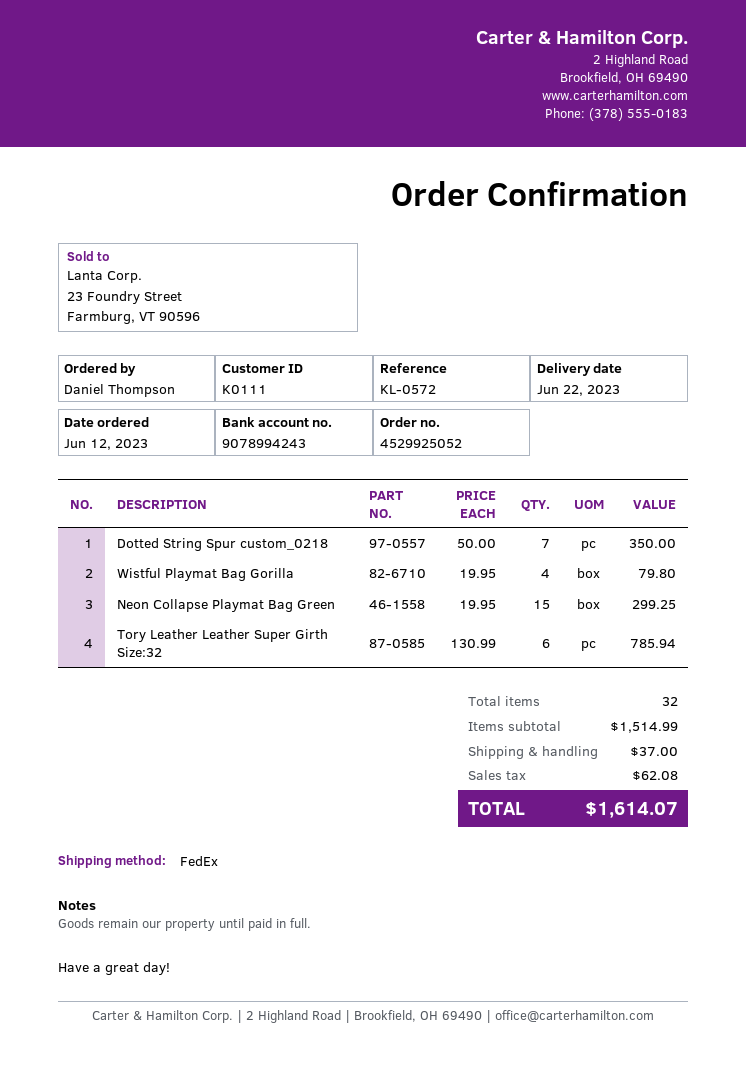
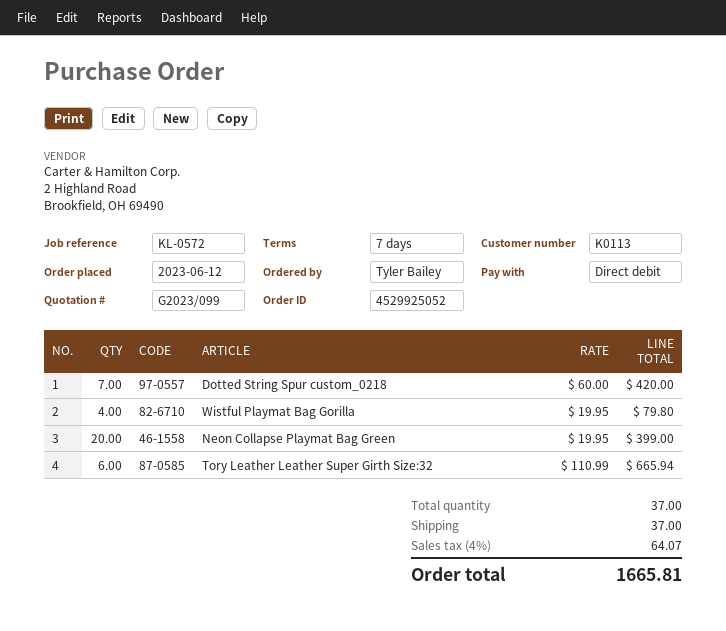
customer number: K0111 -> K0113
ordered by: Daniel Thompson -> Tyler Bailey
Dotted String Spur custom_0218: 7 x 50.00 = 350.00 -> 7 x 60.00 = 420.00
Neon Collapse Playmat Bag Green: 15 x 19.95 = 299.25 -> 20 x 19.95 = 399.00
Tory Leather Leather Super Girth Size:32: 6 x 130.99 = 785.94 -> 6 x 110.99 = 665.94
total quantity: 32 -> 37
tax: 62.08 -> 64.07
total: 1614.07 -> 1665.81

